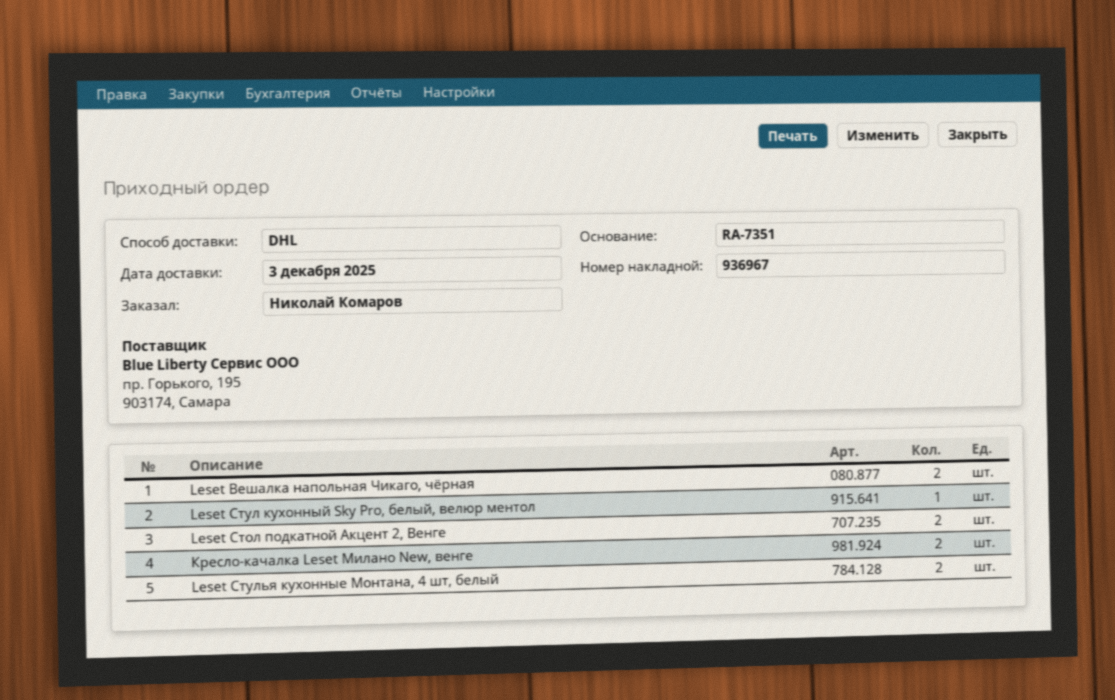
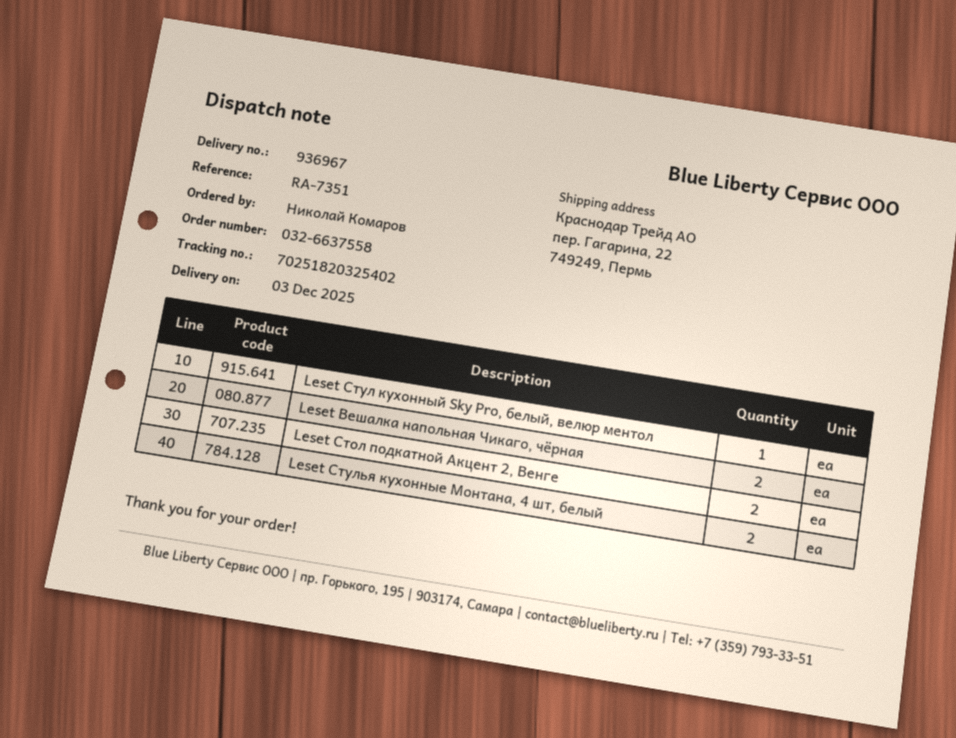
Кресло-качалка Leset Милано New, венге: 2 -> none

